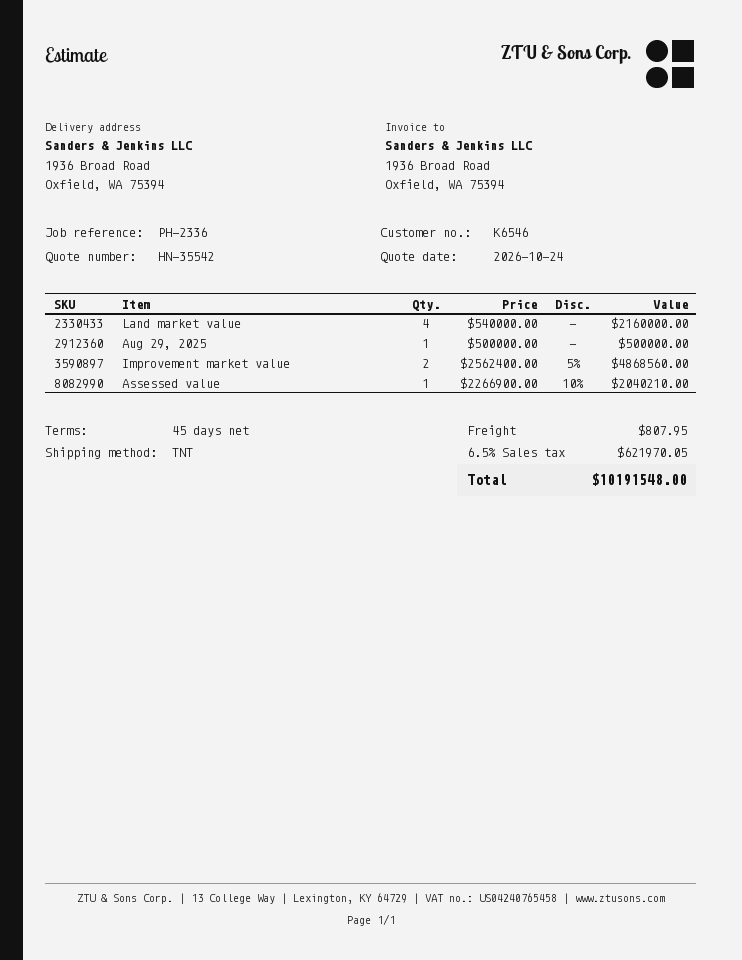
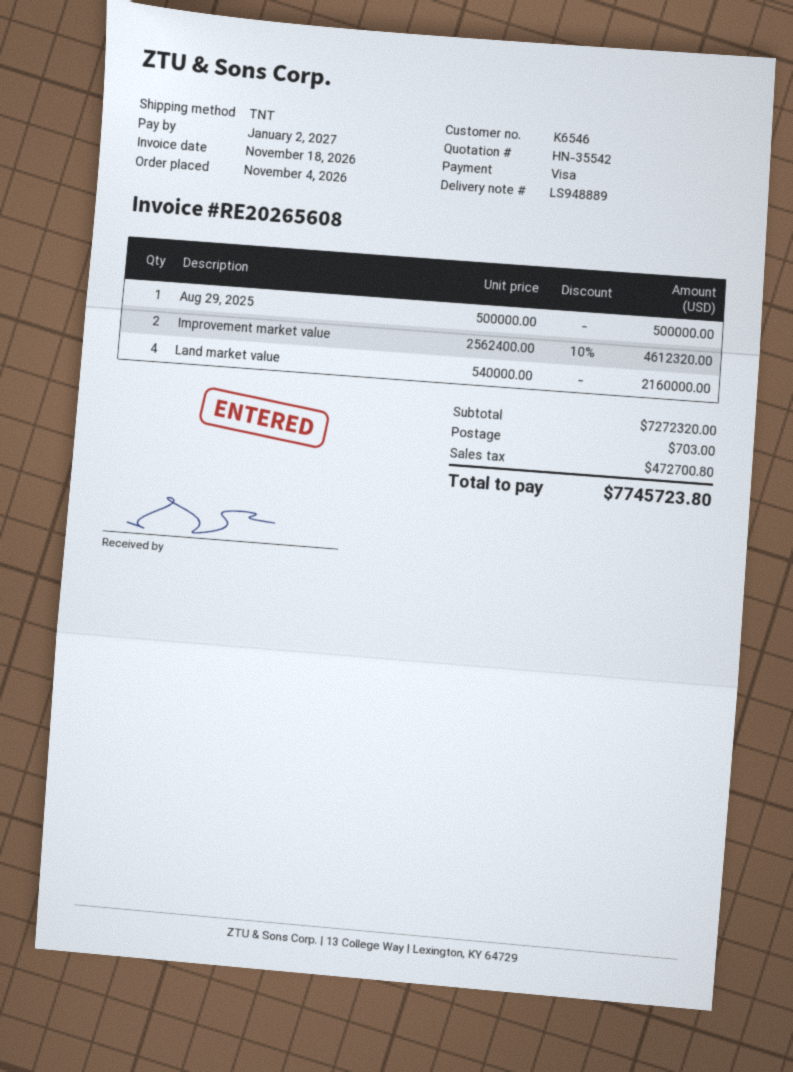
Improvement market value: 2 x 2562400.00 - 5% = 4868560.00 -> 2 x 2562400.00 - 10% = 4612320.00
Assessed value: 1 x 2266900.00 - 10% = 2040210.00 -> none
shipping: 807.95 -> 703.00
tax: 621970.05 -> 472700.80
total: 10191548.00 -> 7745723.80

